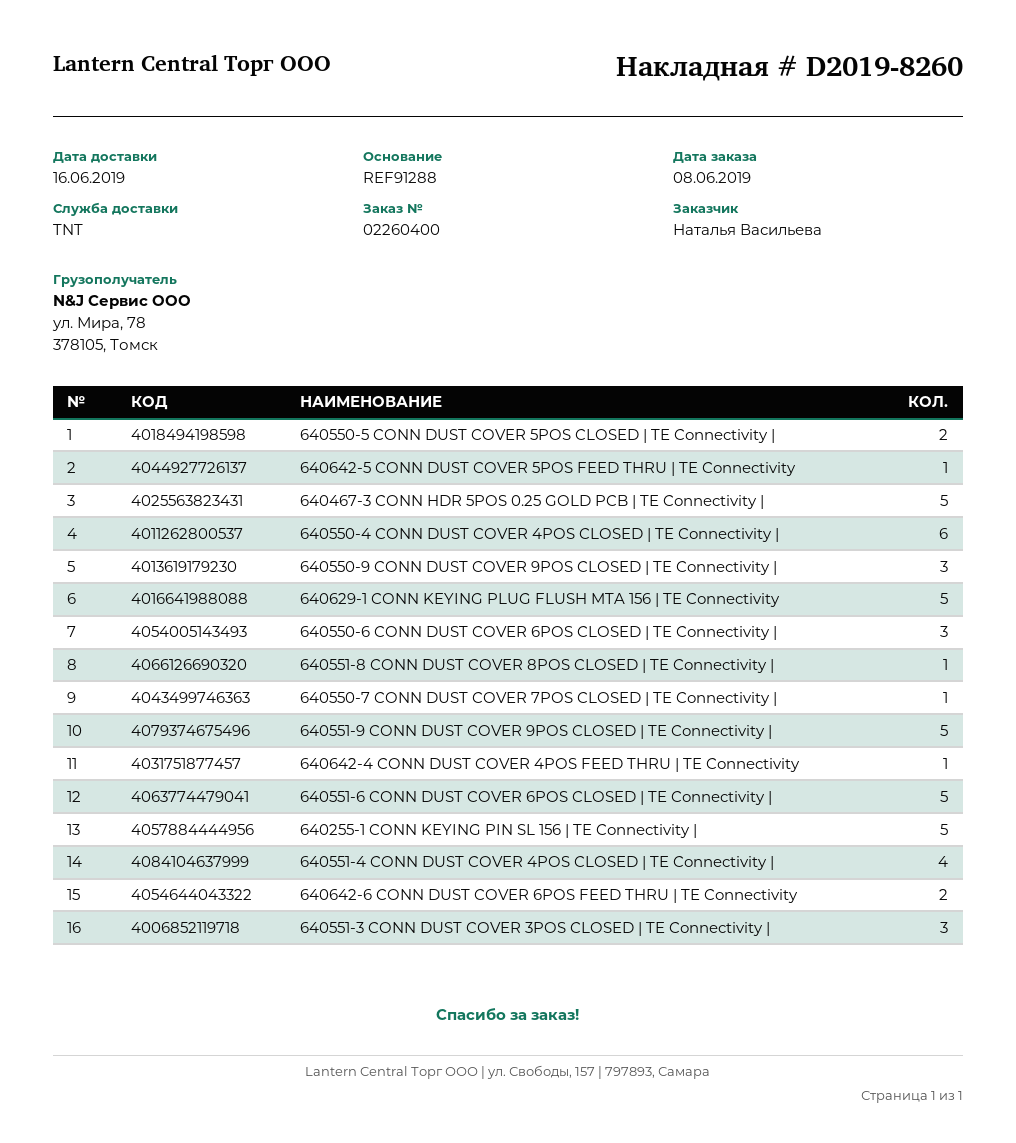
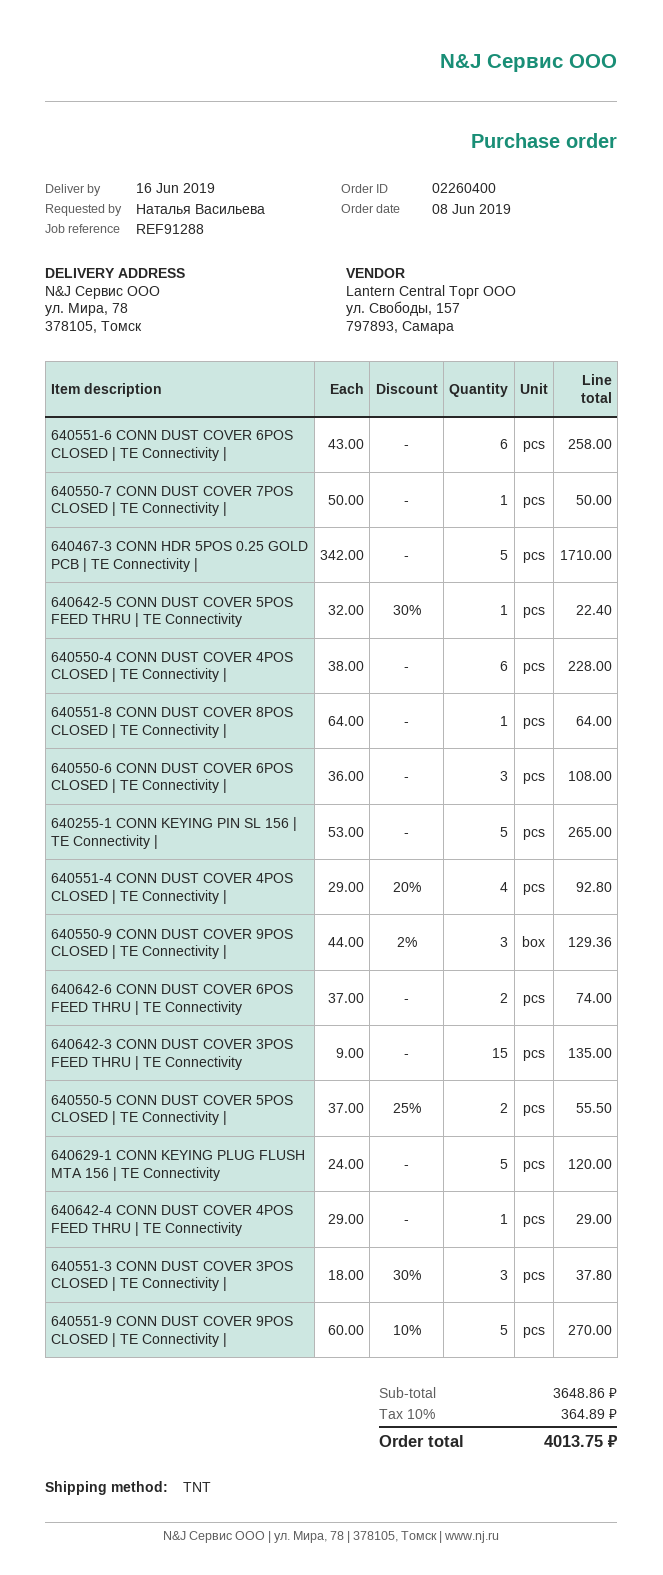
640551-6 CONN DUST COVER 6POS CLOSED | TE Connectivity |: 5 -> 6
640642-3 CONN DUST COVER 3POS FEED THRU | TE Connectivity: none -> 15

